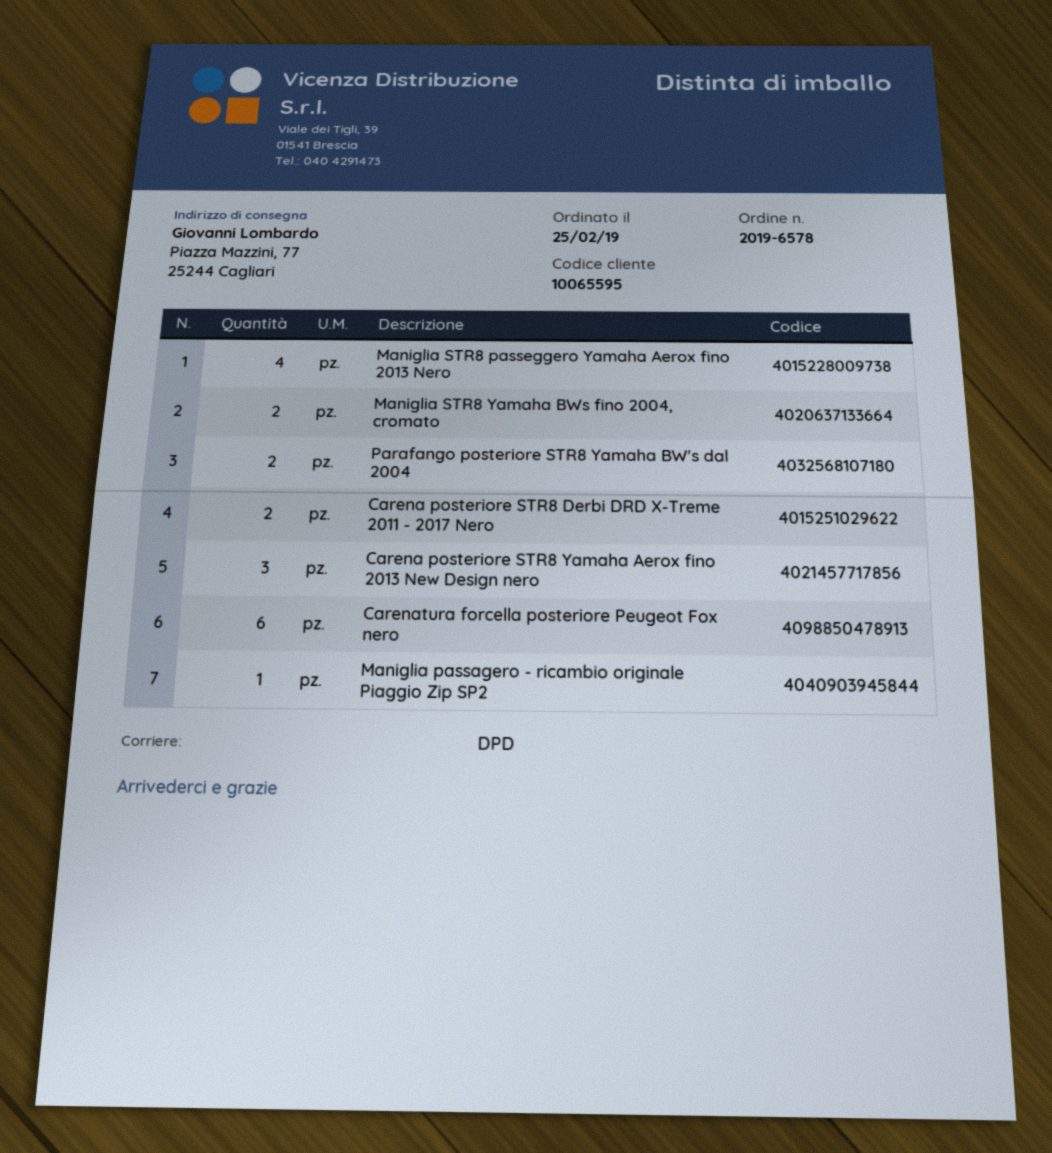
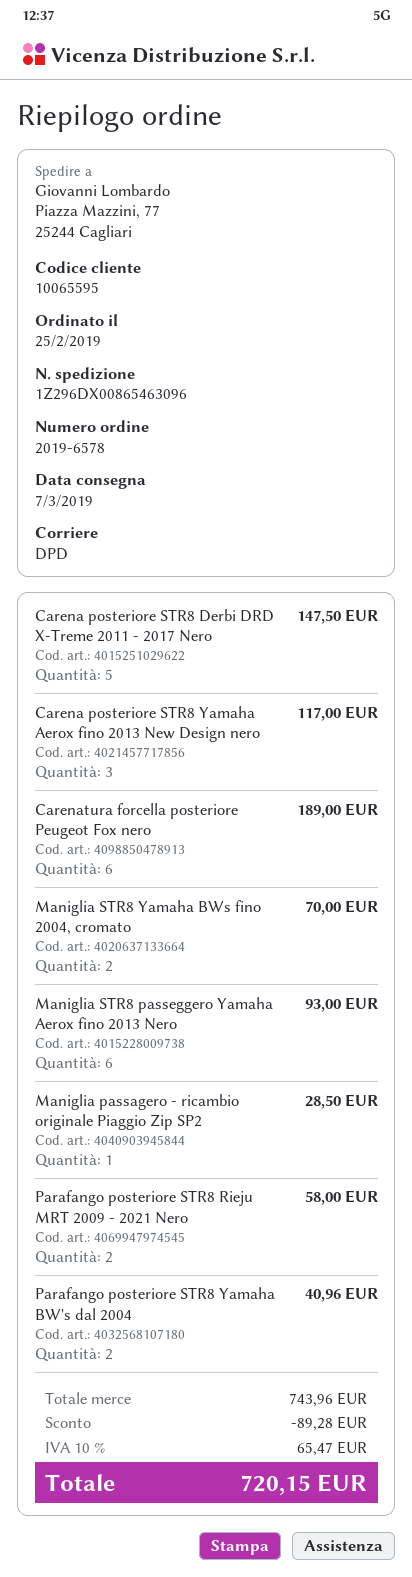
Maniglia STR8 passeggero Yamaha Aerox fino 2013 Nero: 4 -> 6
Carena posteriore STR8 Derbi DRD X-Treme 2011 - 2017 Nero: 2 -> 5
Parafango posteriore STR8 Rieju MRT 2009 - 2021 Nero: none -> 2

